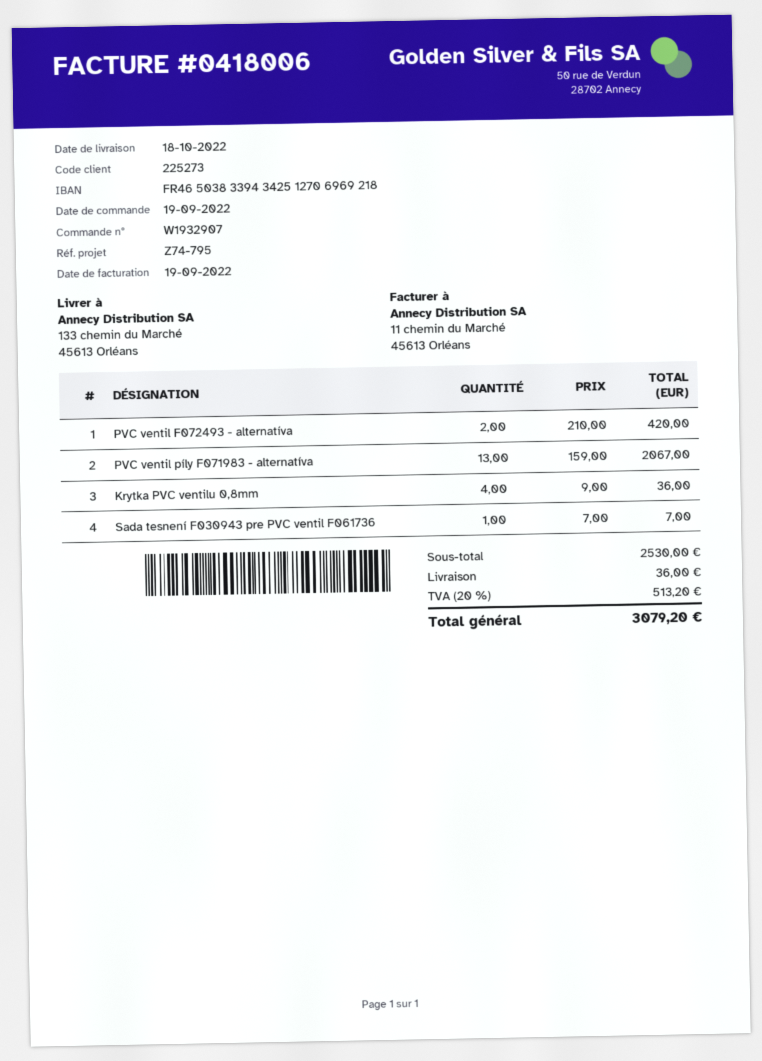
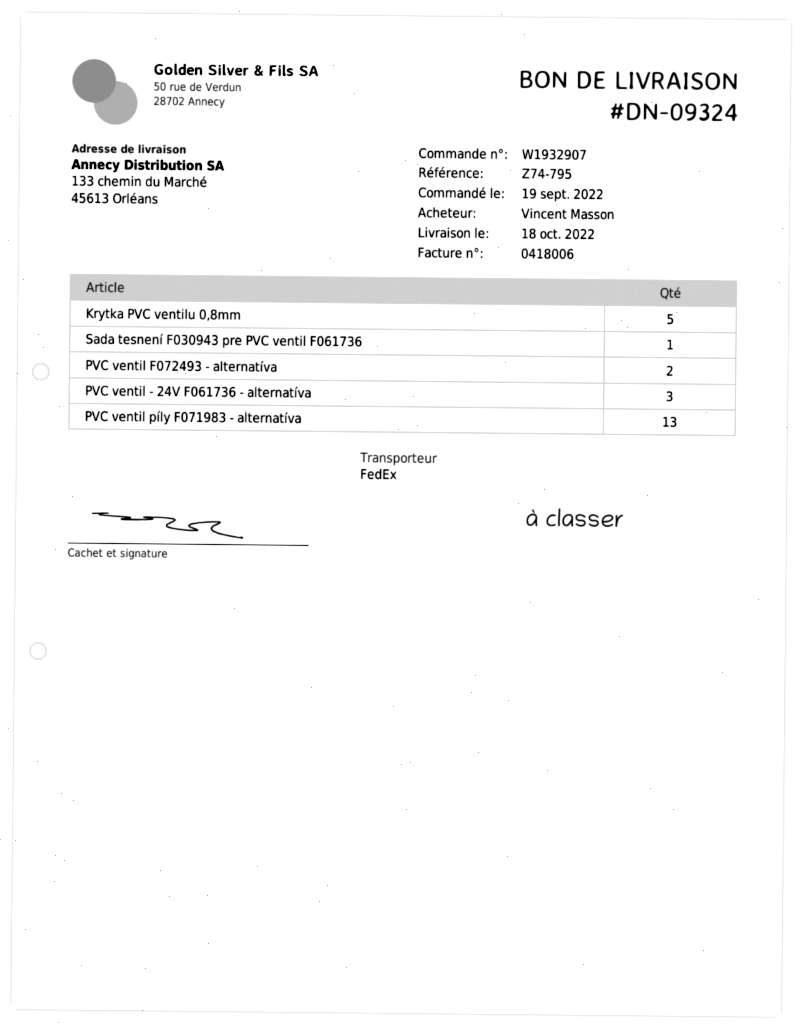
Krytka PVC ventilu 0,8mm: 4 -> 5
PVC ventil - 24V F061736 - alternatíva: none -> 3

